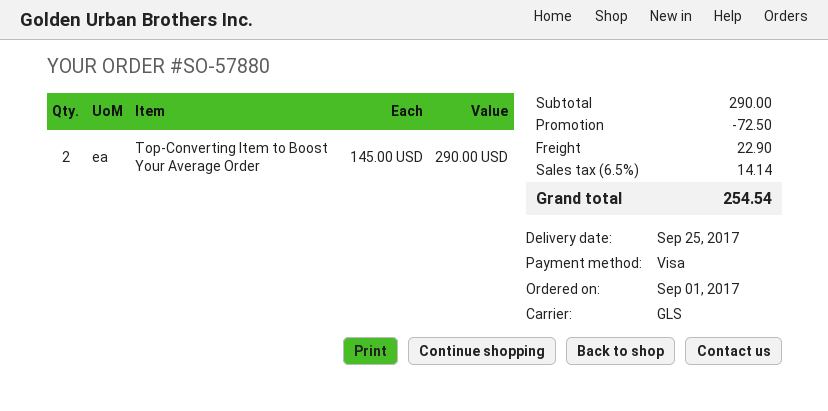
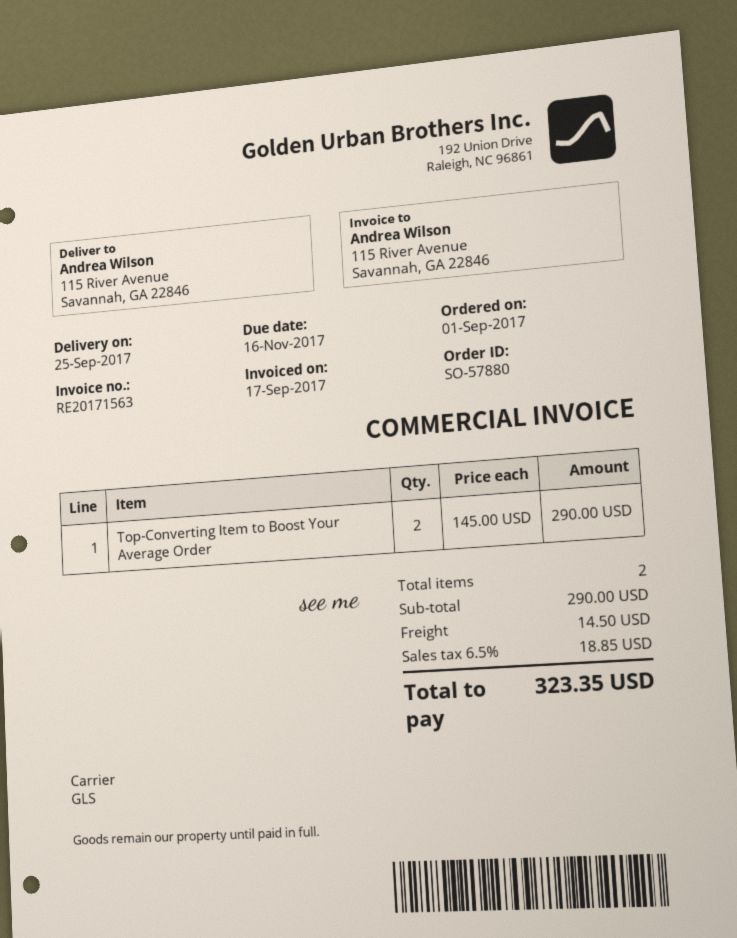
discount: 72.50 -> none
shipping: 22.90 -> 14.50
tax: 6.5% = 14.14 -> 6.5% = 18.85
total: 254.54 -> 323.35

